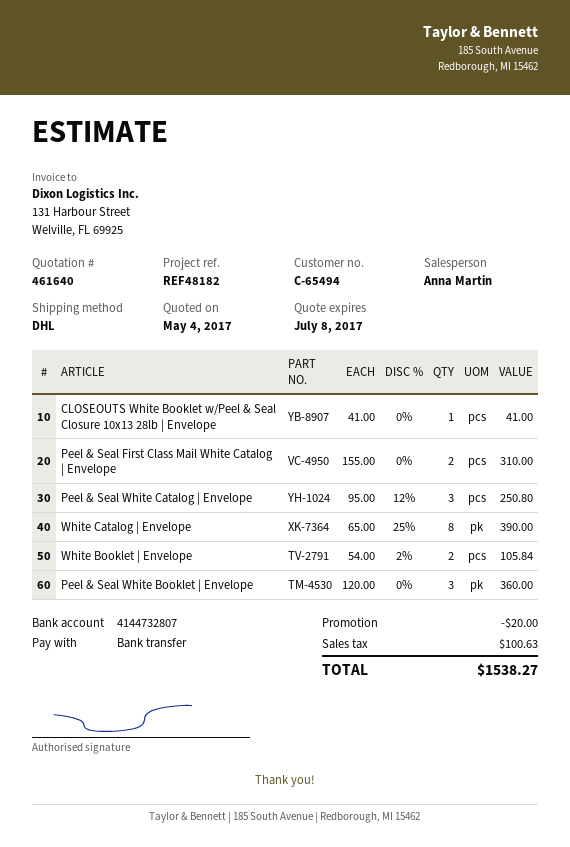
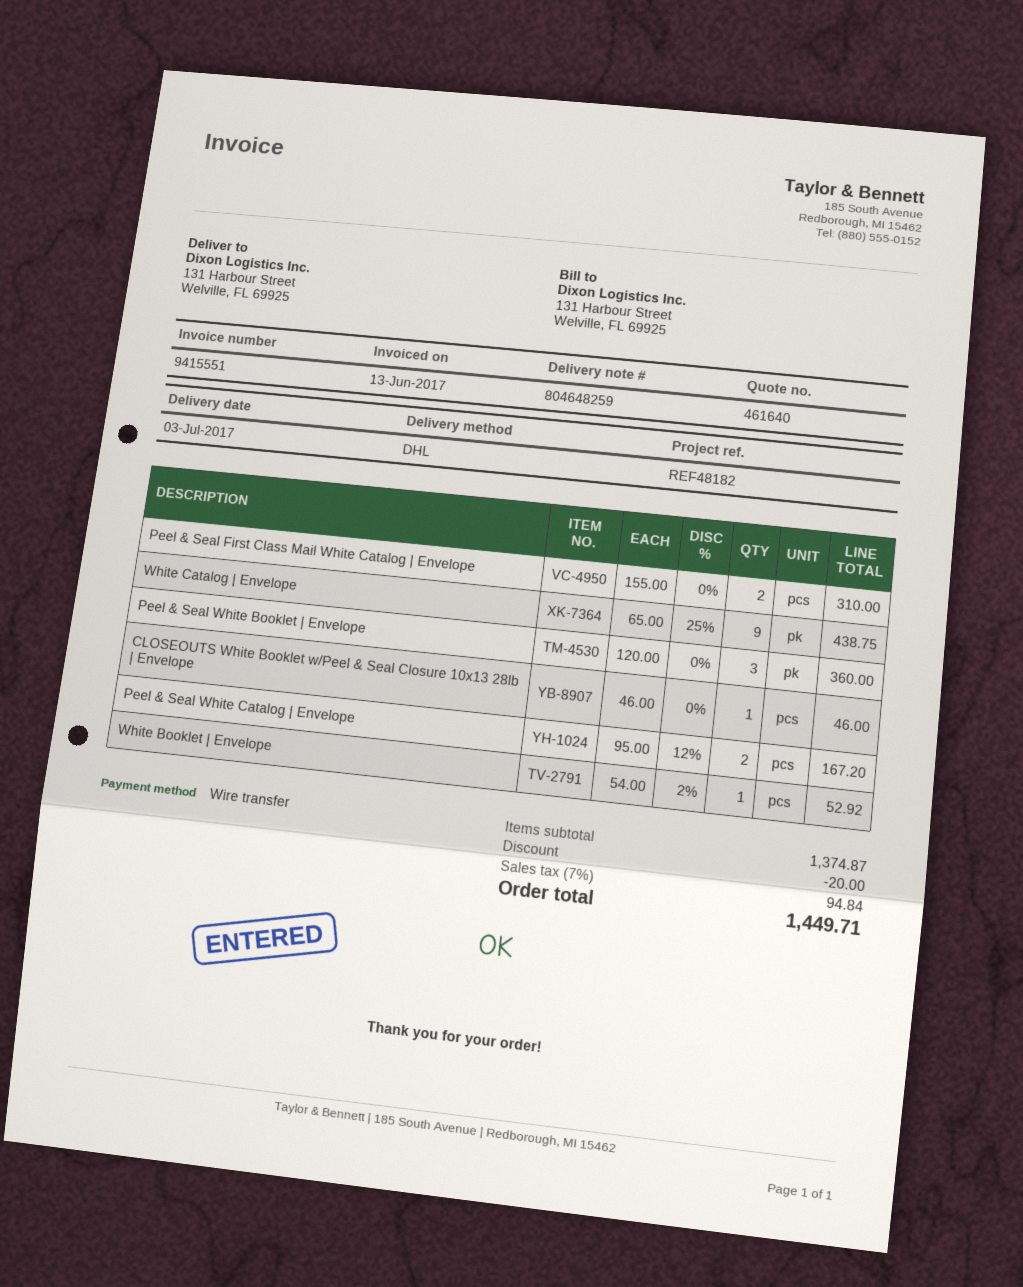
CLOSEOUTS White Booklet w/Peel & Seal Closure 10x13 28lb | Envelope: 1 x 41.00 = 41.00 -> 1 x 46.00 = 46.00
Peel & Seal White Catalog | Envelope: 3 x 95.00 - 12% = 250.80 -> 2 x 95.00 - 12% = 167.20
White Catalog | Envelope: 8 x 65.00 - 25% = 390.00 -> 9 x 65.00 - 25% = 438.75
White Booklet | Envelope: 2 x 54.00 - 2% = 105.84 -> 1 x 54.00 - 2% = 52.92
tax: 100.63 -> 94.84
total: 1538.27 -> 1449.71

